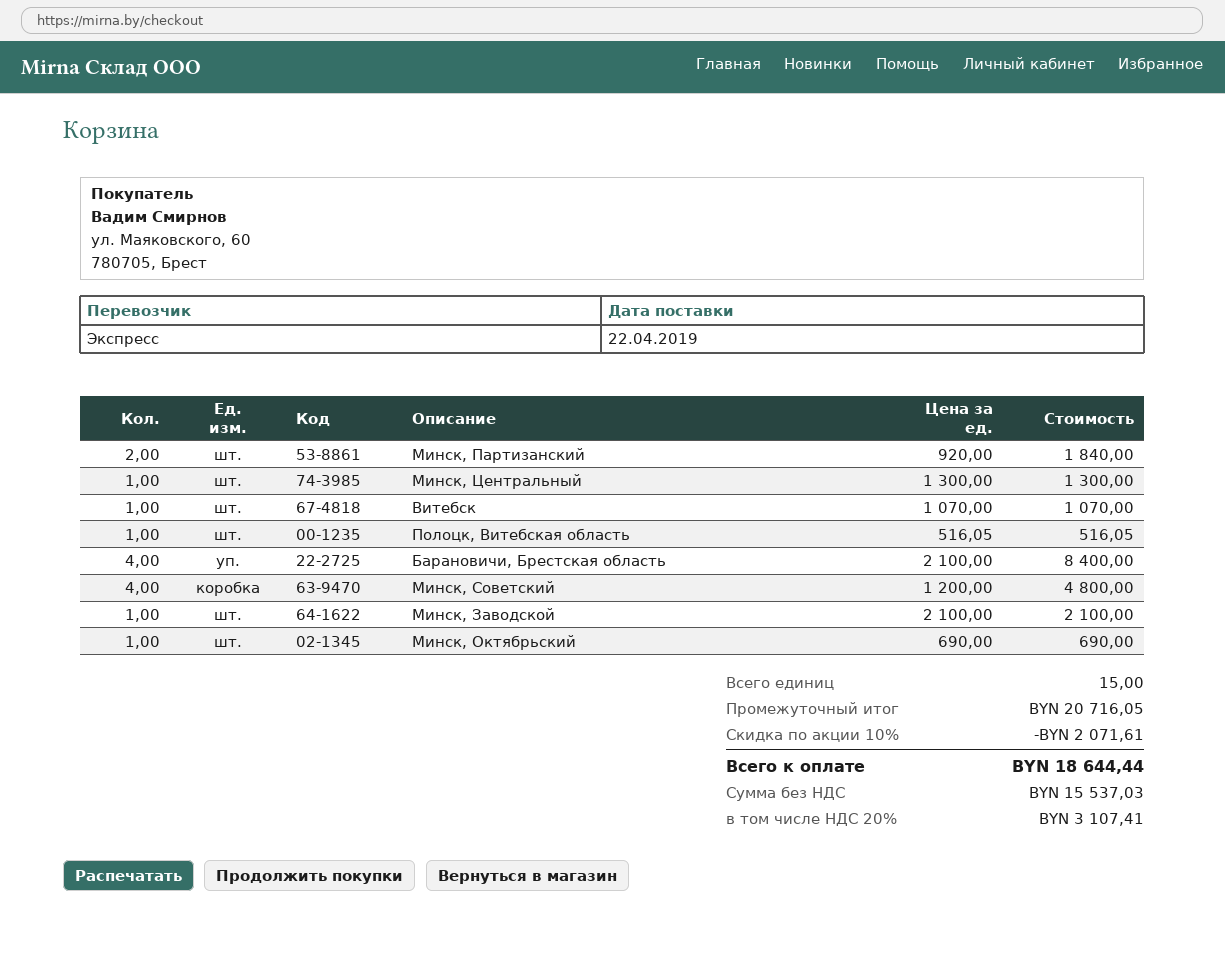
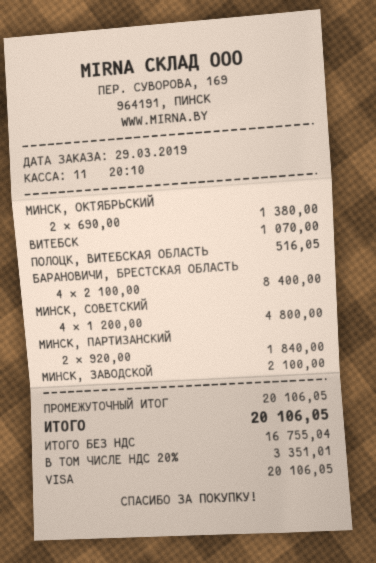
Минск, Центральный: 1 x 1300.00 = 1300.00 -> none
Минск, Октябрьский: 1 x 690.00 = 690.00 -> 2 x 690.00 = 1380.00
subtotal: 20716.05 -> 20106.05
discount: 10% = 2071.61 -> none
net: 15537.03 -> 16755.04
tax: 20% = 3107.41 -> 20% = 3351.01
total: 18644.44 -> 20106.05

